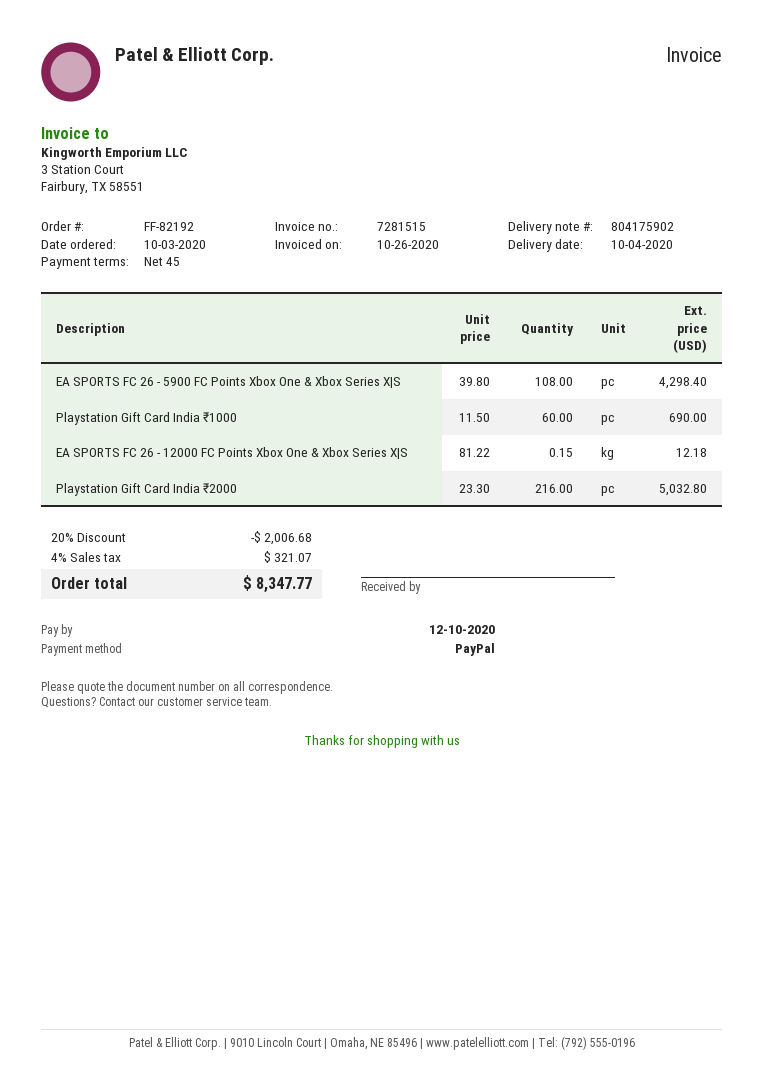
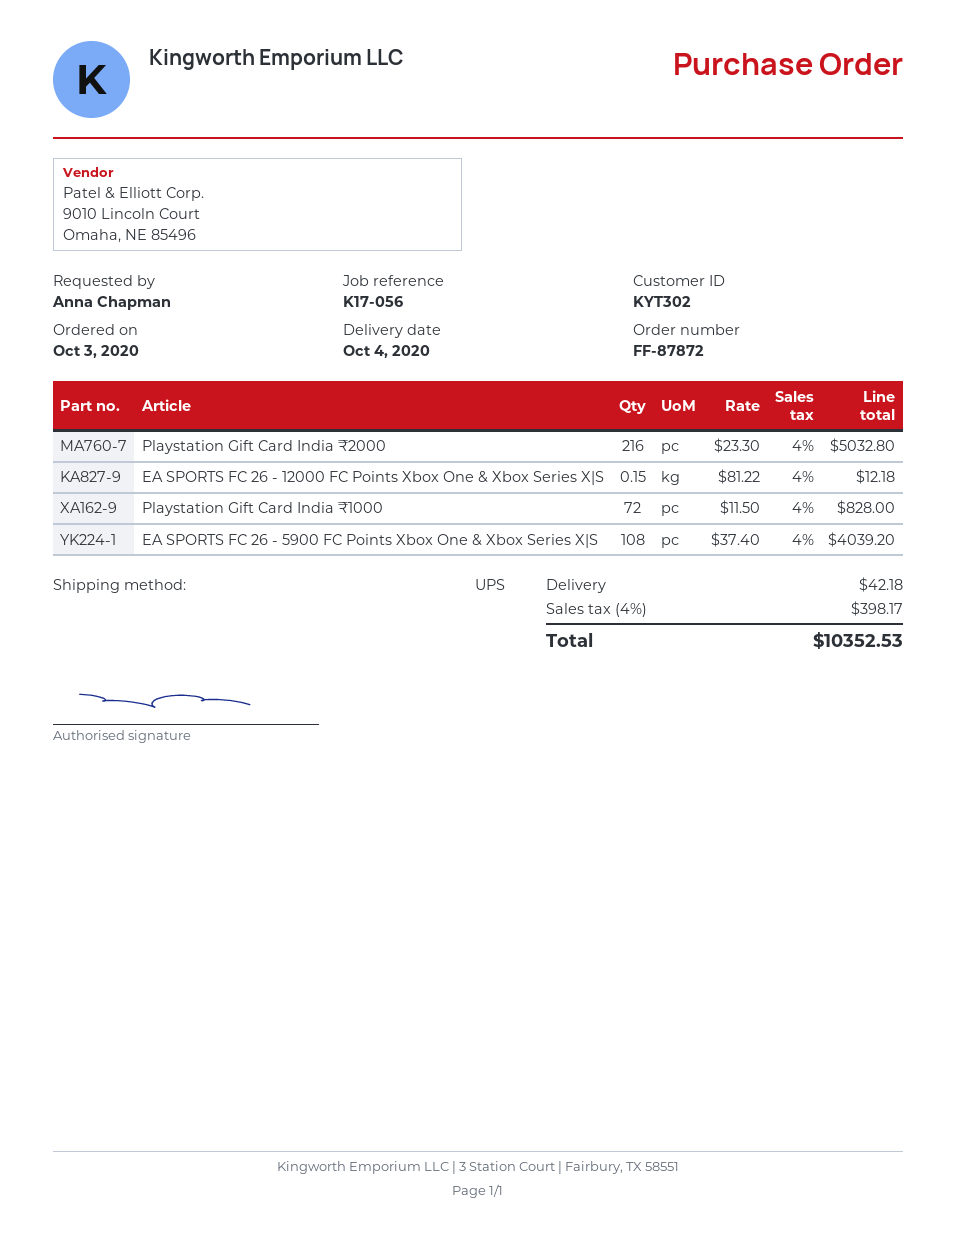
order number: FF-82192 -> FF-87872
EA SPORTS FC 26 - 5900 FC Points Xbox One & Xbox Series X|S: 108 x 39.80 = 4298.40 -> 108 x 37.40 = 4039.20
Playstation Gift Card India ₹1000: 60 x 11.50 = 690.00 -> 72 x 11.50 = 828.00
discount: 20% = 2006.68 -> none
shipping: none -> 42.18
tax: 4% = 321.07 -> 4% = 398.17
total: 8347.77 -> 10352.53

